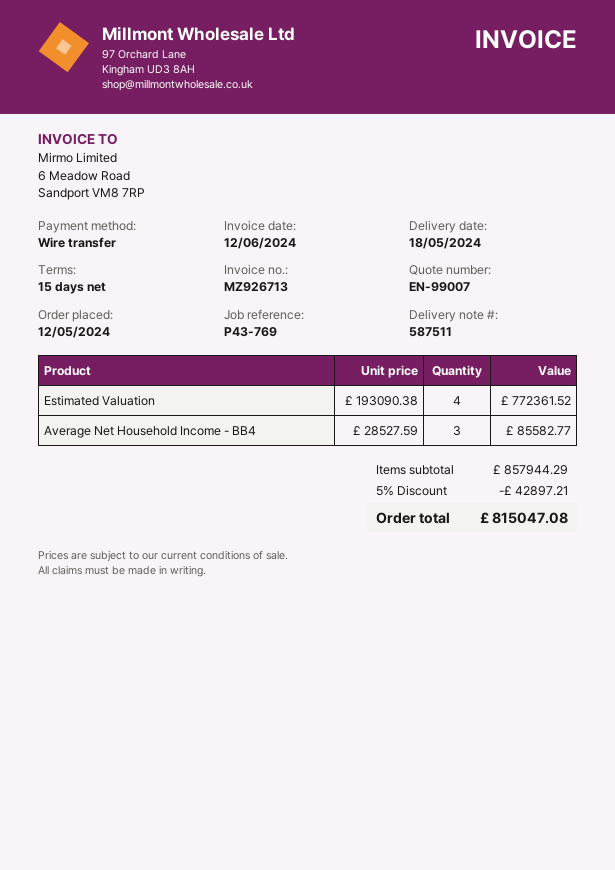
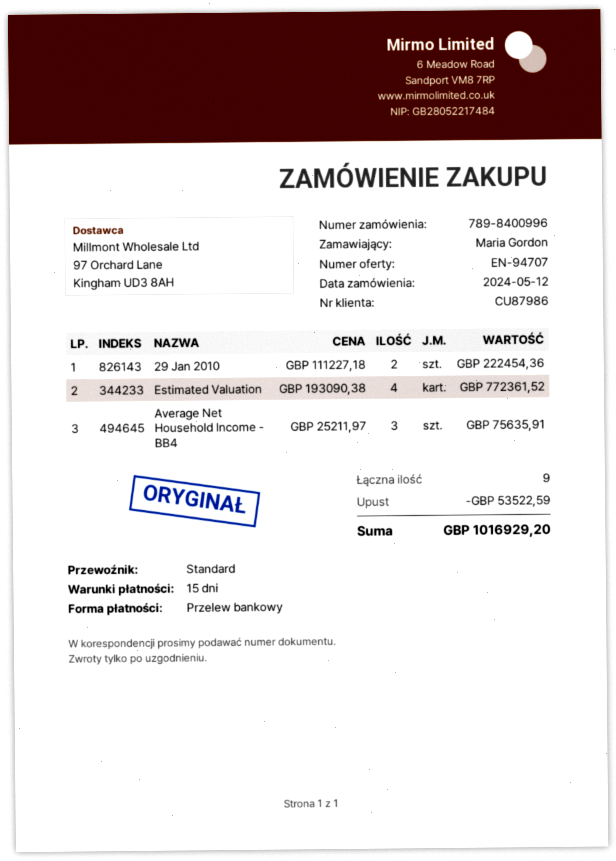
quote number: EN-99007 -> EN-94707
Average Net Household Income - BB4: 3 x 28527.59 = 85582.77 -> 3 x 25211.97 = 75635.91
29 Jan 2010: none -> 2 x 111227.18 = 222454.36
discount: 42897.21 -> 53522.59
total: 815047.08 -> 1016929.20

